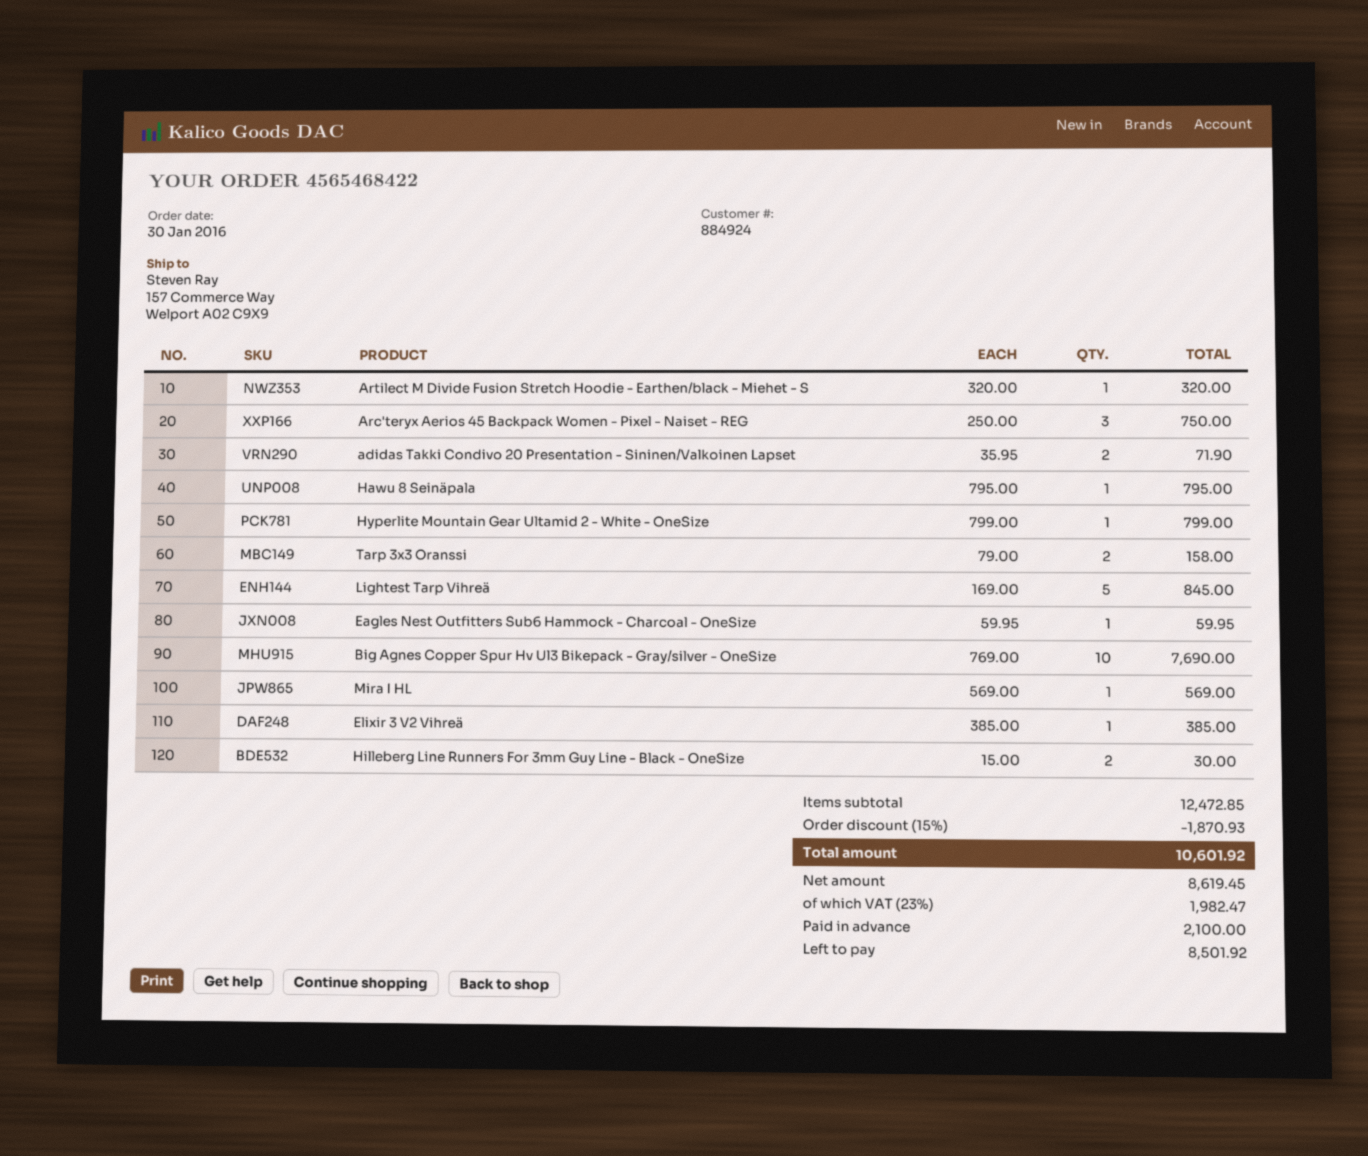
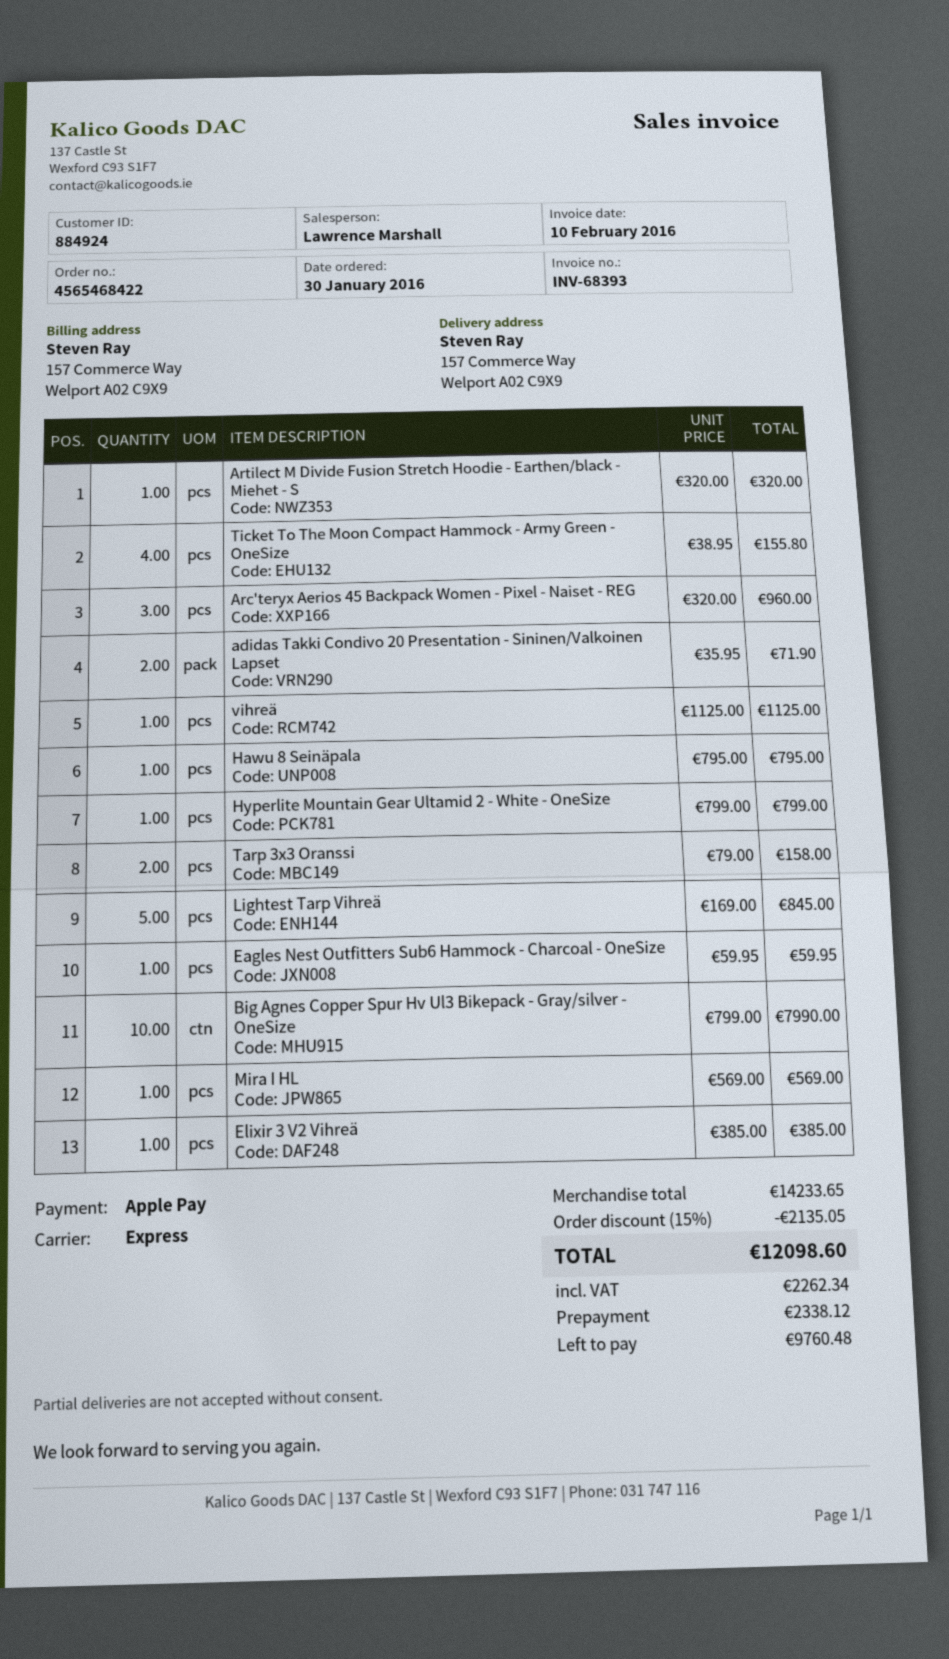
Arc'teryx Aerios 45 Backpack Women - Pixel - Naiset - REG: 3 x 250.00 = 750.00 -> 3 x 320.00 = 960.00
Big Agnes Copper Spur Hv Ul3 Bikepack - Gray/silver - OneSize: 10 x 769.00 = 7690.00 -> 10 x 799.00 = 7990.00
Hilleberg Line Runners For 3mm Guy Line - Black - OneSize: 2 x 15.00 = 30.00 -> none
Ticket To The Moon Compact Hammock - Army Green - OneSize: none -> 4 x 38.95 = 155.80
vihreä: none -> 1 x 1125.00 = 1125.00
subtotal: 12472.85 -> 14233.65
discount: 15% = 1870.93 -> 15% = 2135.05
tax: 1982.47 -> 2262.34
total: 10601.92 -> 12098.60
deposit: 2100.00 -> 2338.12
balance: 8501.92 -> 9760.48

